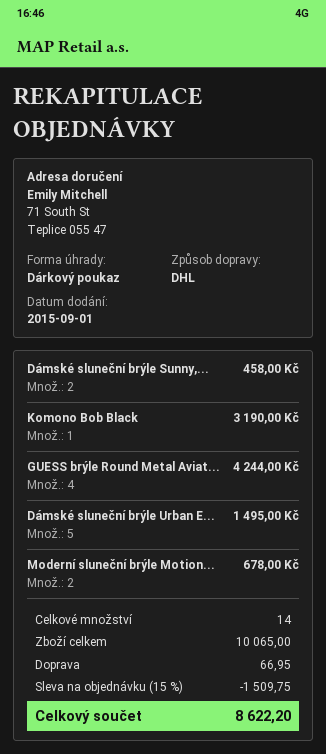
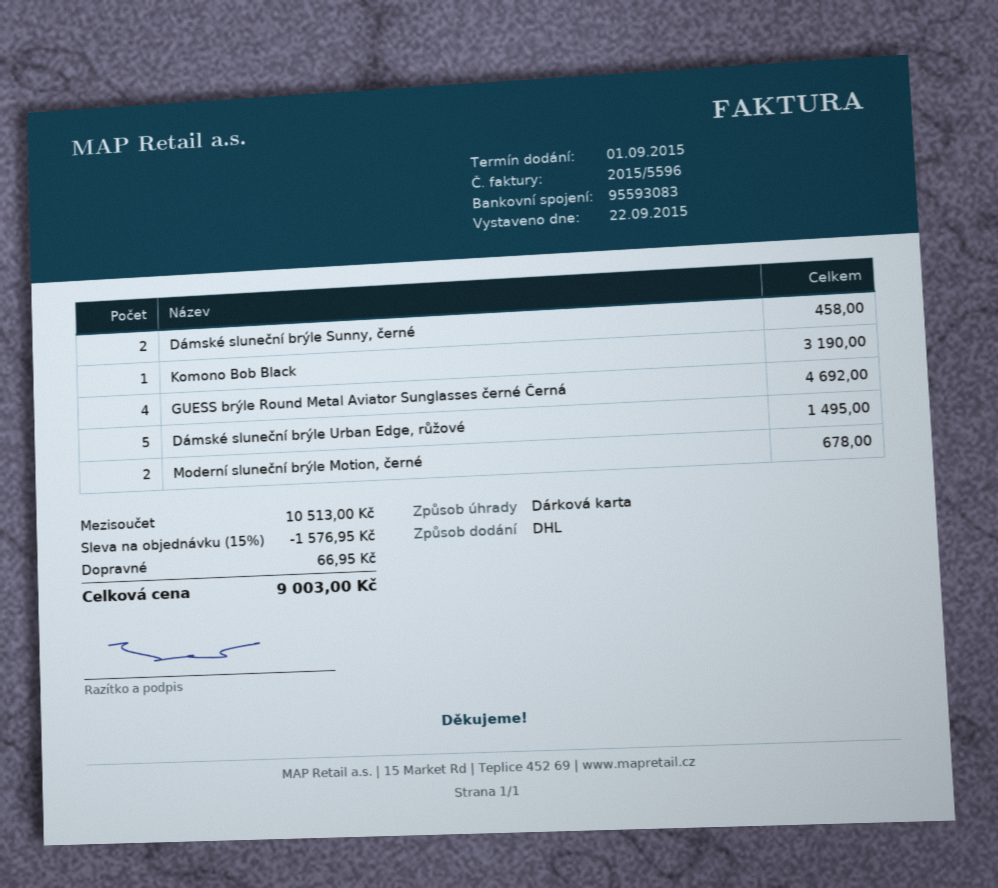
GUESS brýle Round Metal Aviat...: 4 for 4244.00 -> 4 for 4692.00
subtotal: 10065.00 -> 10513.00
discount: 15% = 1509.75 -> 15% = 1576.95
total: 8622.20 -> 9003.00

